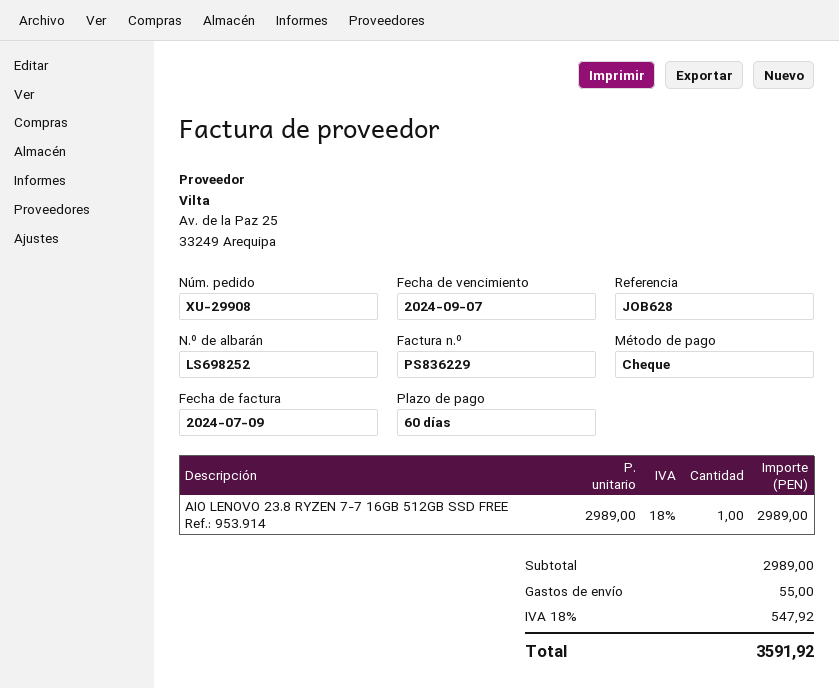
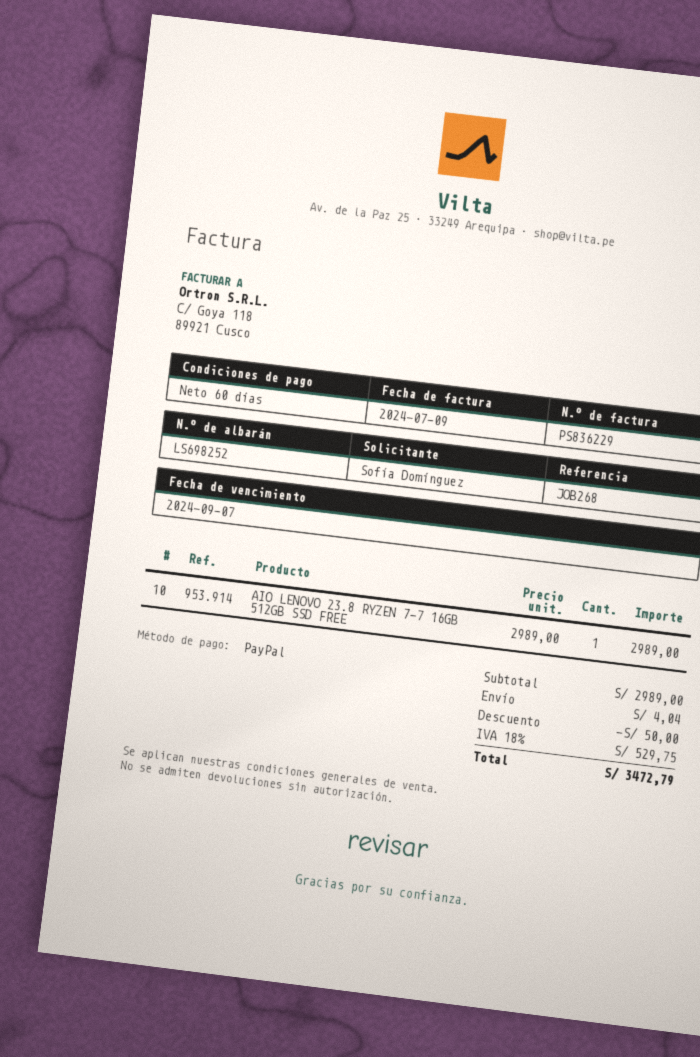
reference: JOB628 -> JOB268
payment method: cheque -> PayPal
discount: none -> 50.00
shipping: 55.00 -> 4.04
tax: 18% = 547.92 -> 18% = 529.75
total: 3591.92 -> 3472.79

